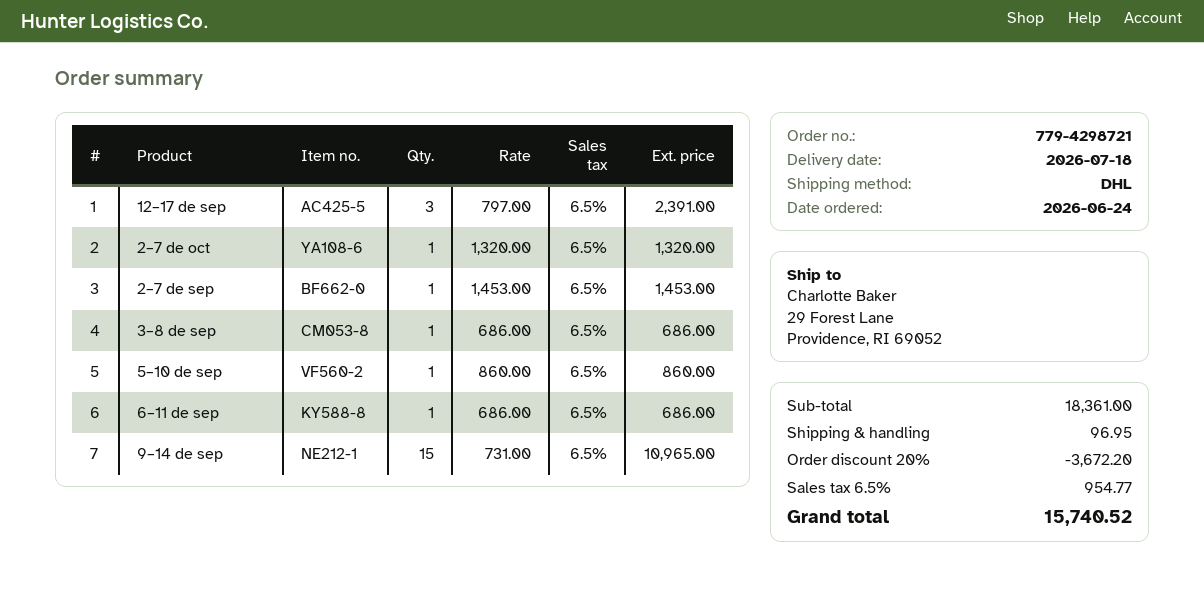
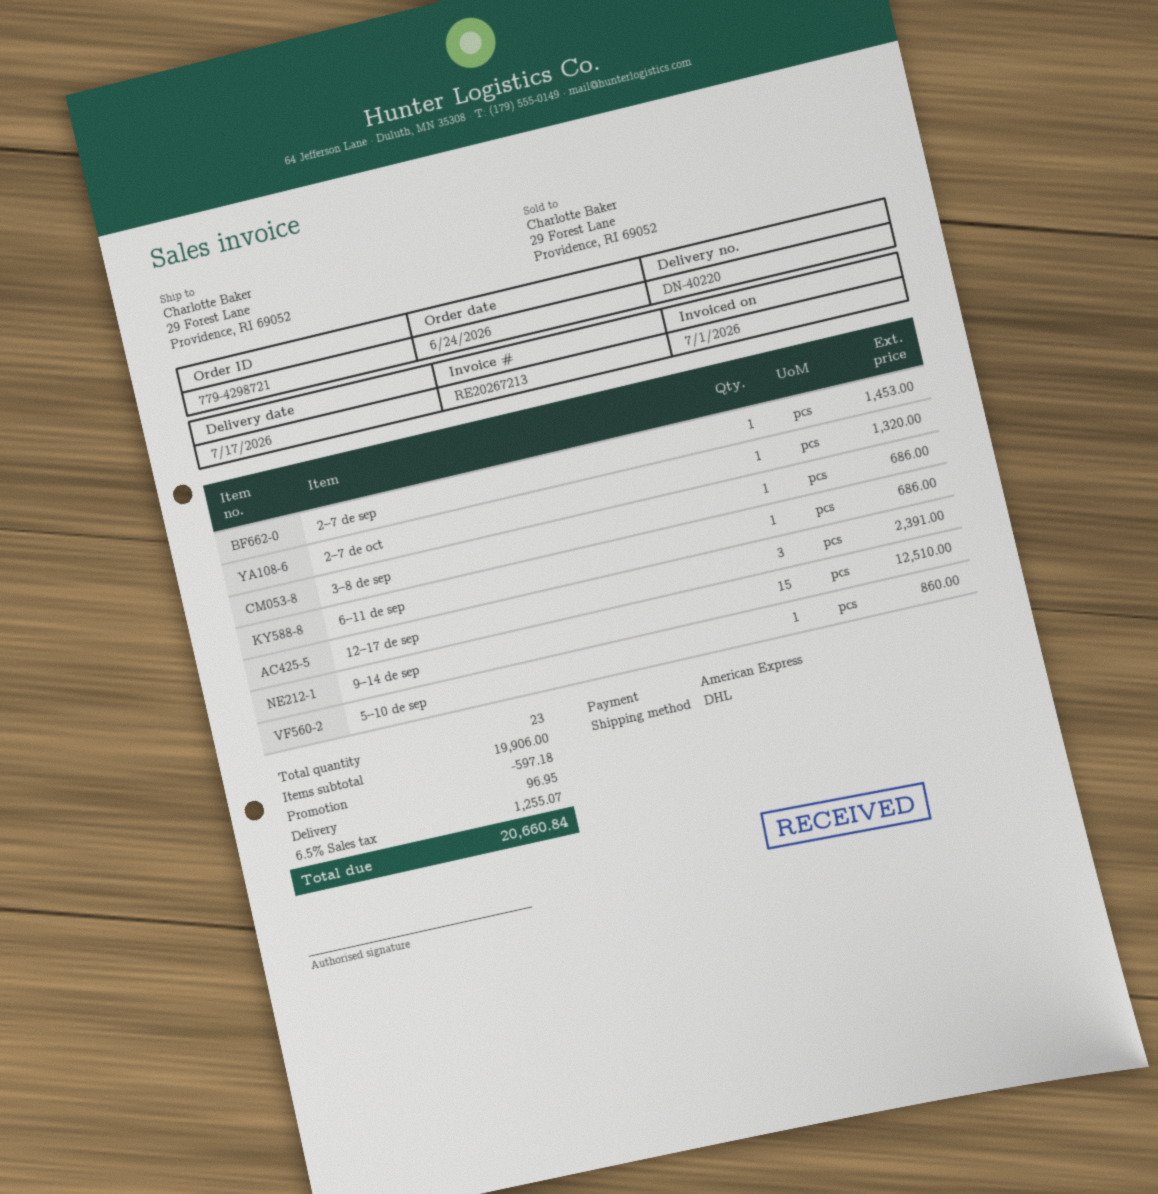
delivery date: 2026-07-18 -> 2026-07-17
9–14 de sep: 15 for 10965.00 -> 15 for 12510.00
subtotal: 18361.00 -> 19906.00
discount: 3672.20 -> 597.18
tax: 6.5% = 954.77 -> 6.5% = 1255.07
total: 15740.52 -> 20660.84

